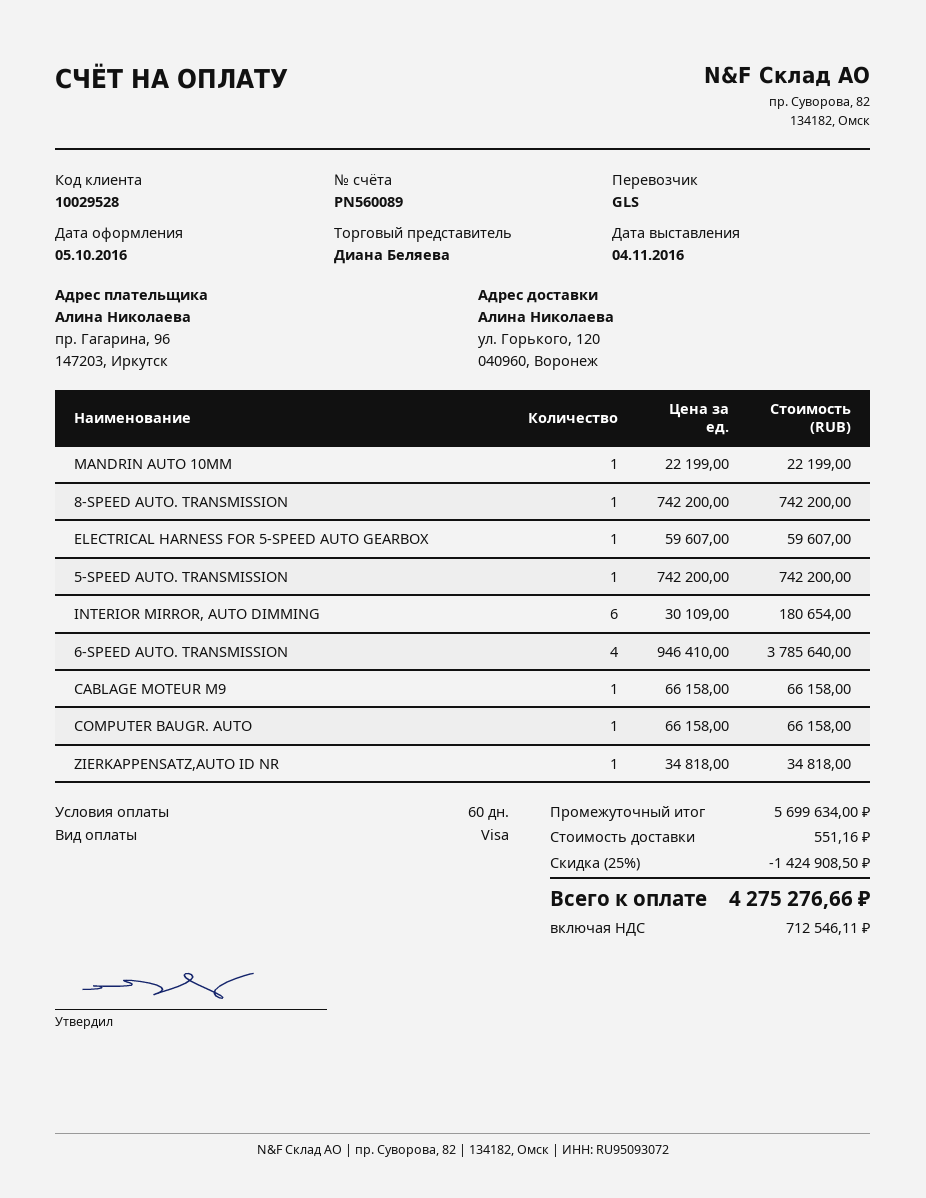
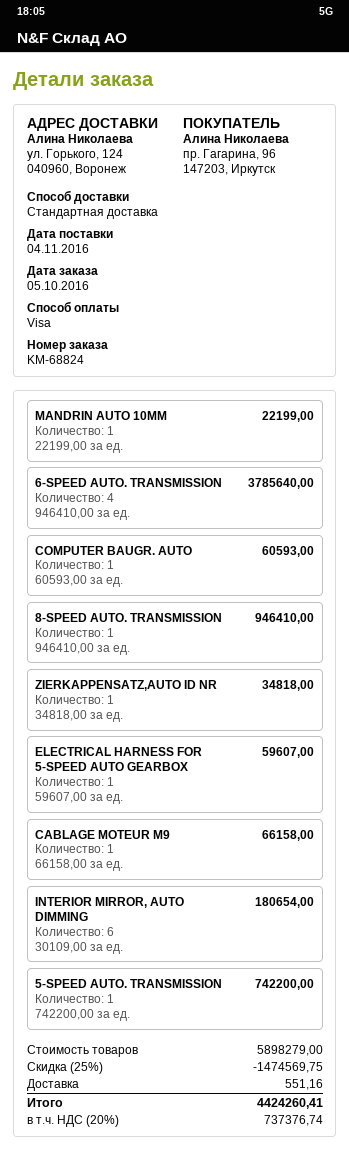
shipping method: GLS -> standard
ship to: ул. Горького, 120, 040960, Воронеж -> ул. Горького, 124, 040960, Воронеж
8-SPEED AUTO. TRANSMISSION: 1 x 742200.00 = 742200.00 -> 1 x 946410.00 = 946410.00
COMPUTER BAUGR. AUTO: 1 x 66158.00 = 66158.00 -> 1 x 60593.00 = 60593.00
subtotal: 5699634.00 -> 5898279.00
discount: 25% = 1424908.50 -> 25% = 1474569.75
tax: 712546.11 -> 737376.74
total: 4275276.66 -> 4424260.41

